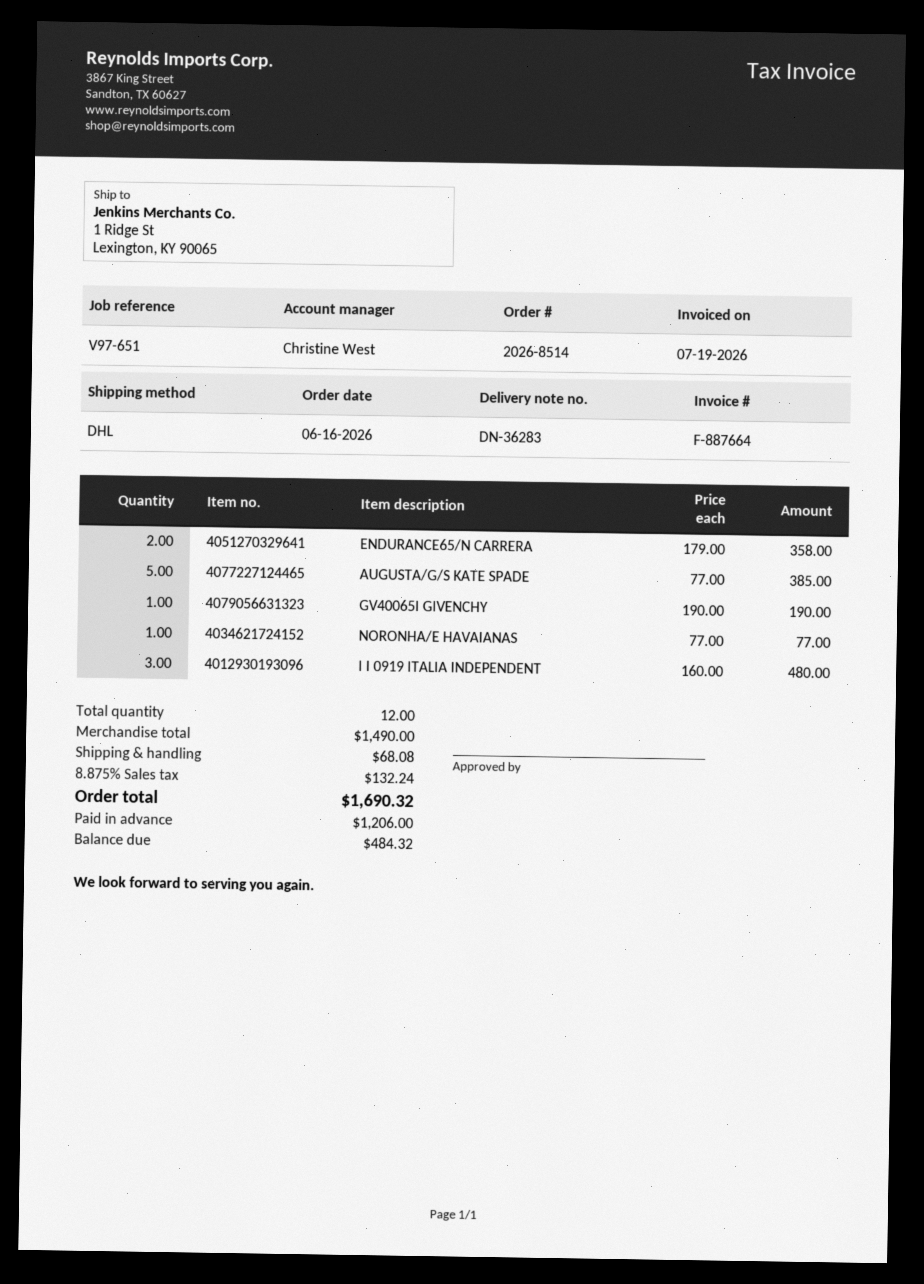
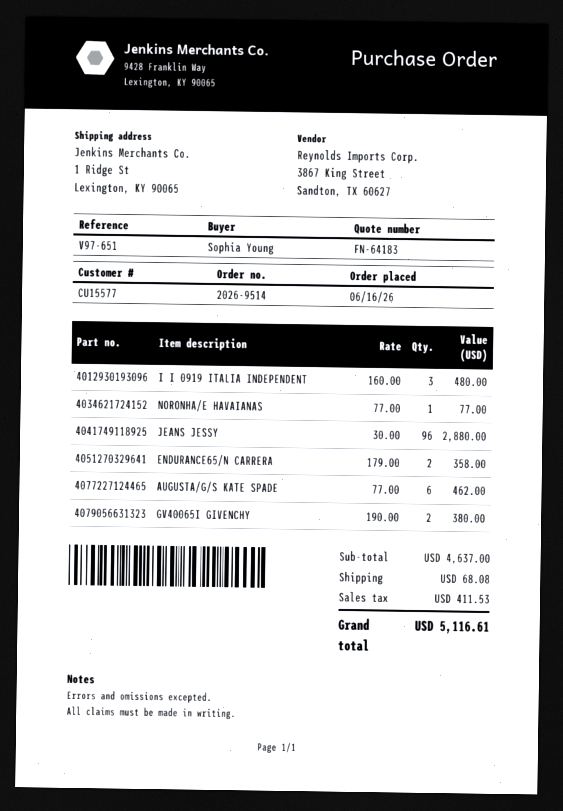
order number: 2026-8514 -> 2026-9514
AUGUSTA/G/S KATE SPADE: 5 x 77.00 = 385.00 -> 6 x 77.00 = 462.00
GV40065I GIVENCHY: 1 x 190.00 = 190.00 -> 2 x 190.00 = 380.00
JEANS JESSY: none -> 96 x 30.00 = 2880.00
subtotal: 1490.00 -> 4637.00
tax: 132.24 -> 411.53
total: 1690.32 -> 5116.61

